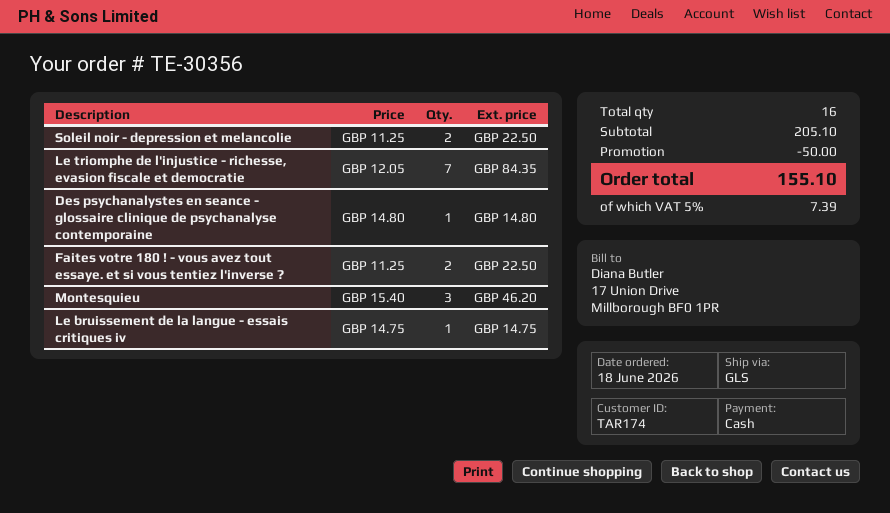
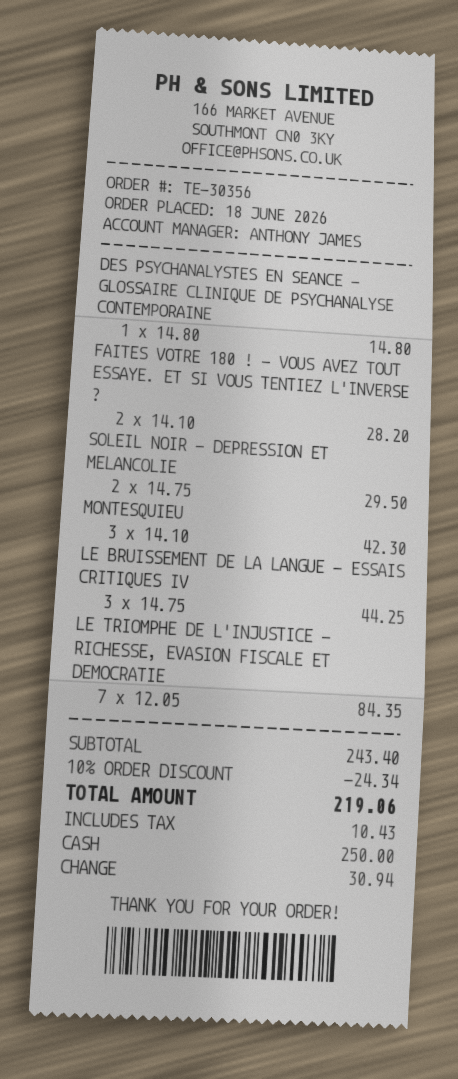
Soleil noir - depression et melancolie: 2 x 11.25 = 22.50 -> 2 x 14.75 = 29.50
Faites votre 180 ! - vous avez tout essaye. et si vous tentiez l'inverse ?: 2 x 11.25 = 22.50 -> 2 x 14.10 = 28.20
Montesquieu: 3 x 15.40 = 46.20 -> 3 x 14.10 = 42.30
Le bruissement de la langue - essais critiques iv: 1 x 14.75 = 14.75 -> 3 x 14.75 = 44.25
subtotal: 205.10 -> 243.40
discount: 50.00 -> 24.34
tax: 7.39 -> 10.43
total: 155.10 -> 219.06

